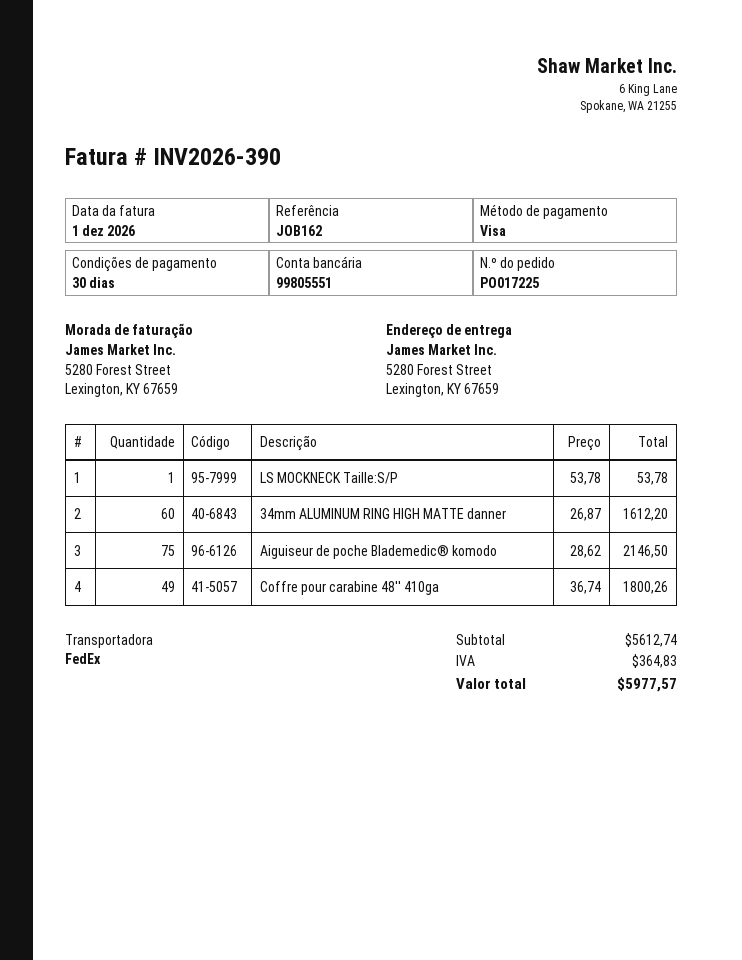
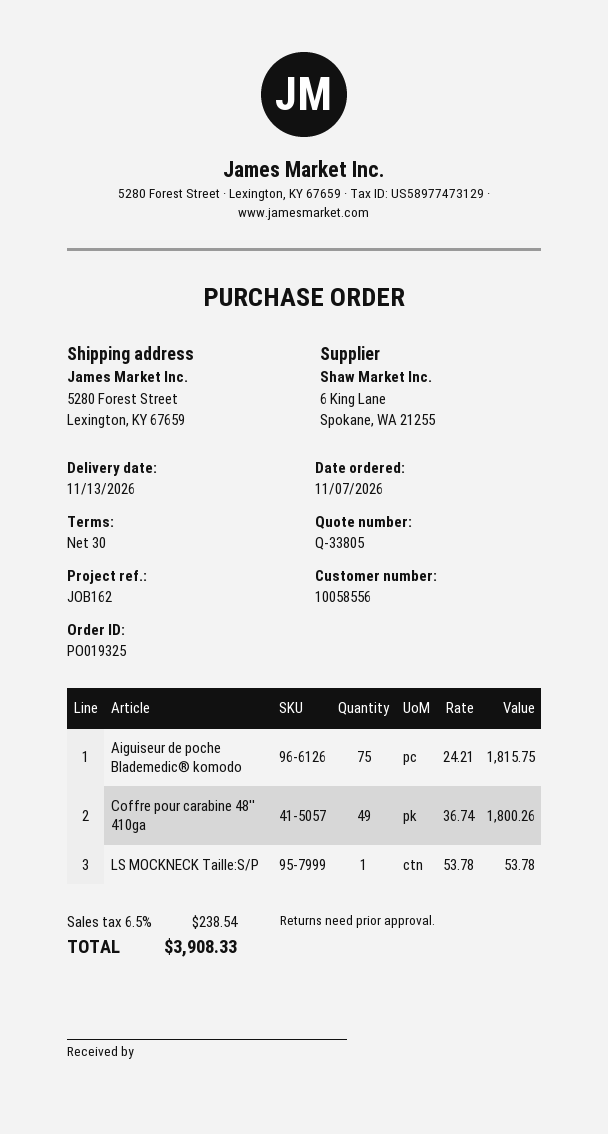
order number: PO017225 -> PO019325
34mm ALUMINUM RING HIGH MATTE danner: 60 x 26.87 = 1612.20 -> none
Aiguiseur de poche Blademedic® komodo: 75 x 28.62 = 2146.50 -> 75 x 24.21 = 1815.75
tax: 364.83 -> 238.54
total: 5977.57 -> 3908.33

